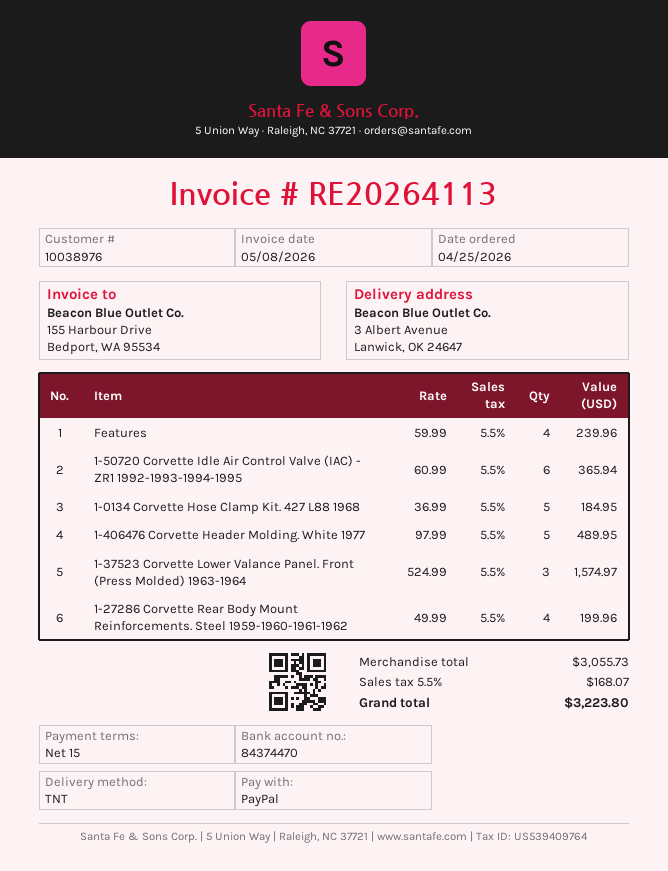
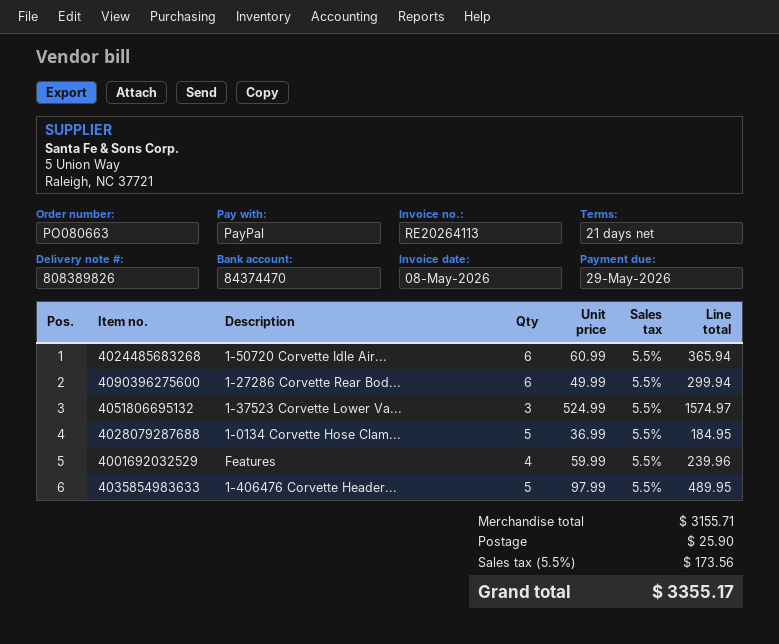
payment terms: 15 days -> 21 days
1-27286 Corvette Rear Body Mount Reinforcements. Steel 1959-1960-1961-1962: 4 x 49.99 = 199.96 -> 6 x 49.99 = 299.94
subtotal: 3055.73 -> 3155.71
shipping: none -> 25.90
tax: 5.5% = 168.07 -> 5.5% = 173.56
total: 3223.80 -> 3355.17

